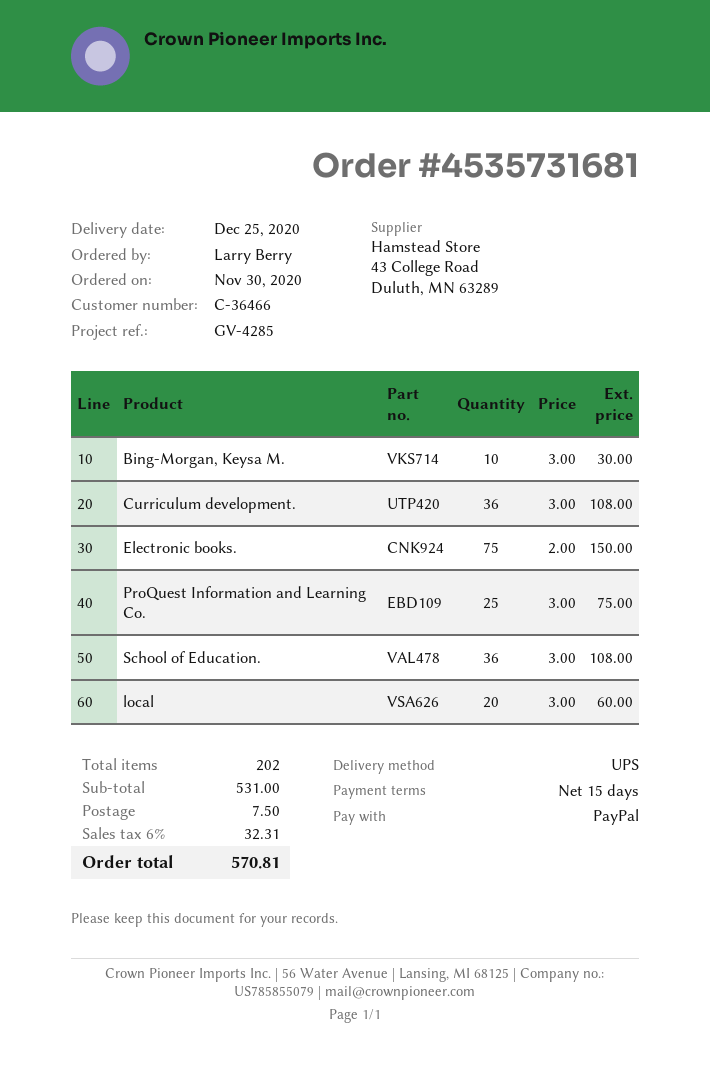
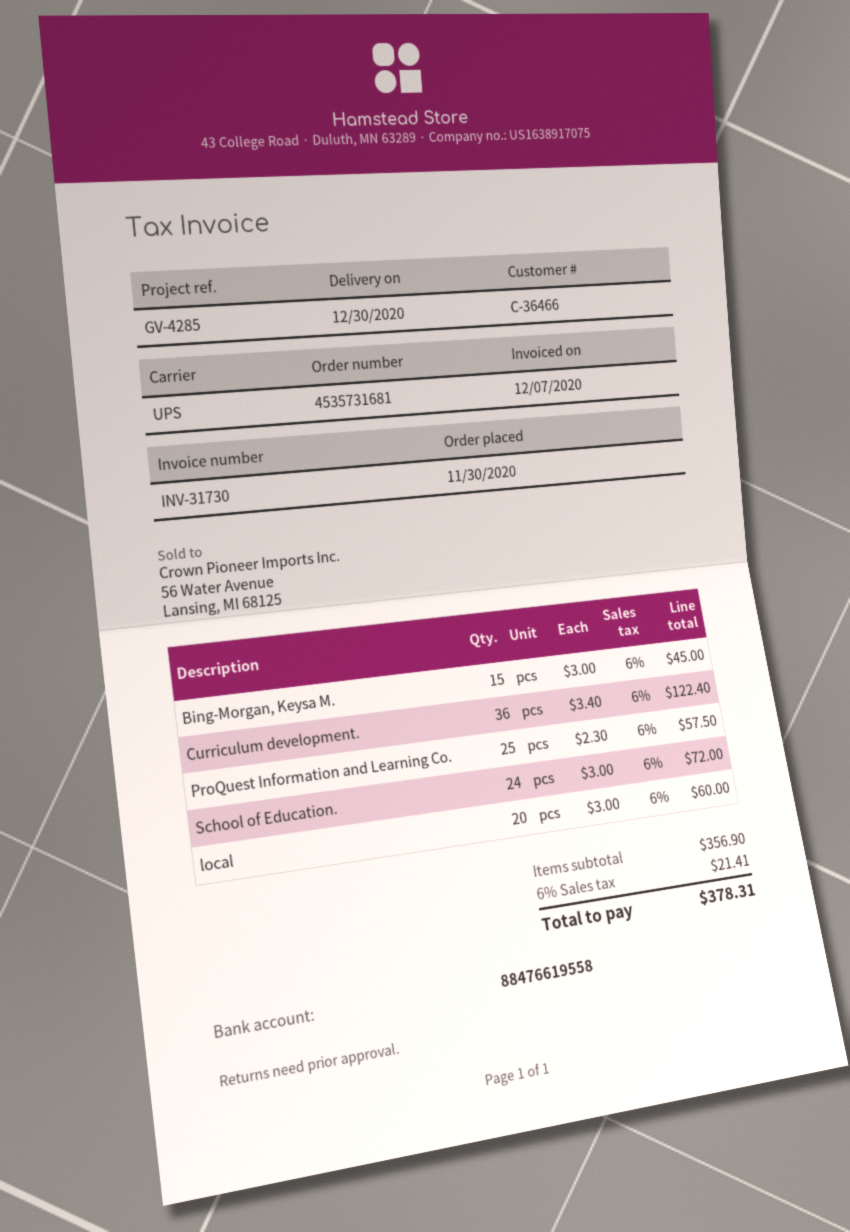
delivery date: 2020-12-25 -> 2020-12-30
Bing-Morgan, Keysa M.: 10 x 3.00 = 30.00 -> 15 x 3.00 = 45.00
Curriculum development.: 36 x 3.00 = 108.00 -> 36 x 3.40 = 122.40
Electronic books.: 75 x 2.00 = 150.00 -> none
ProQuest Information and Learning Co.: 25 x 3.00 = 75.00 -> 25 x 2.30 = 57.50
School of Education.: 36 x 3.00 = 108.00 -> 24 x 3.00 = 72.00
subtotal: 531.00 -> 356.90
shipping: 7.50 -> none
tax: 6% = 32.31 -> 6% = 21.41
total: 570.81 -> 378.31

